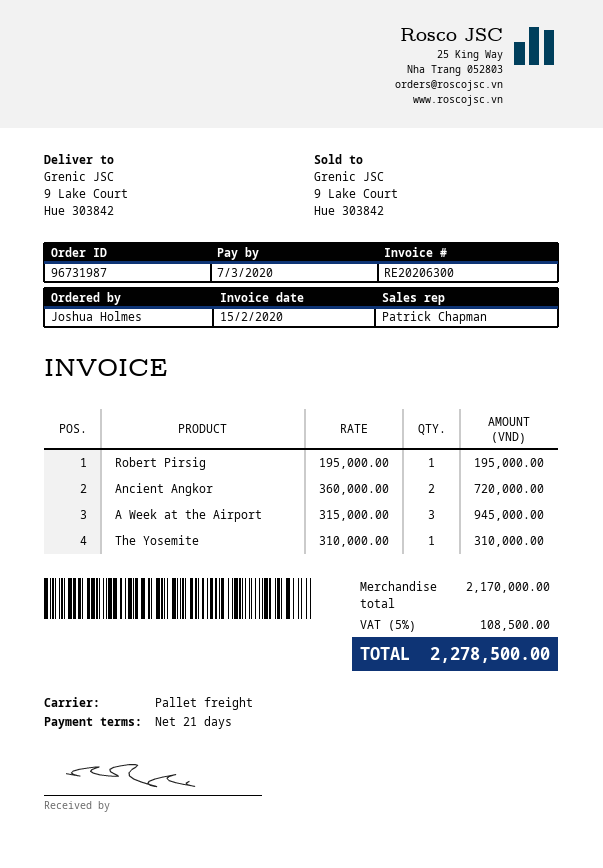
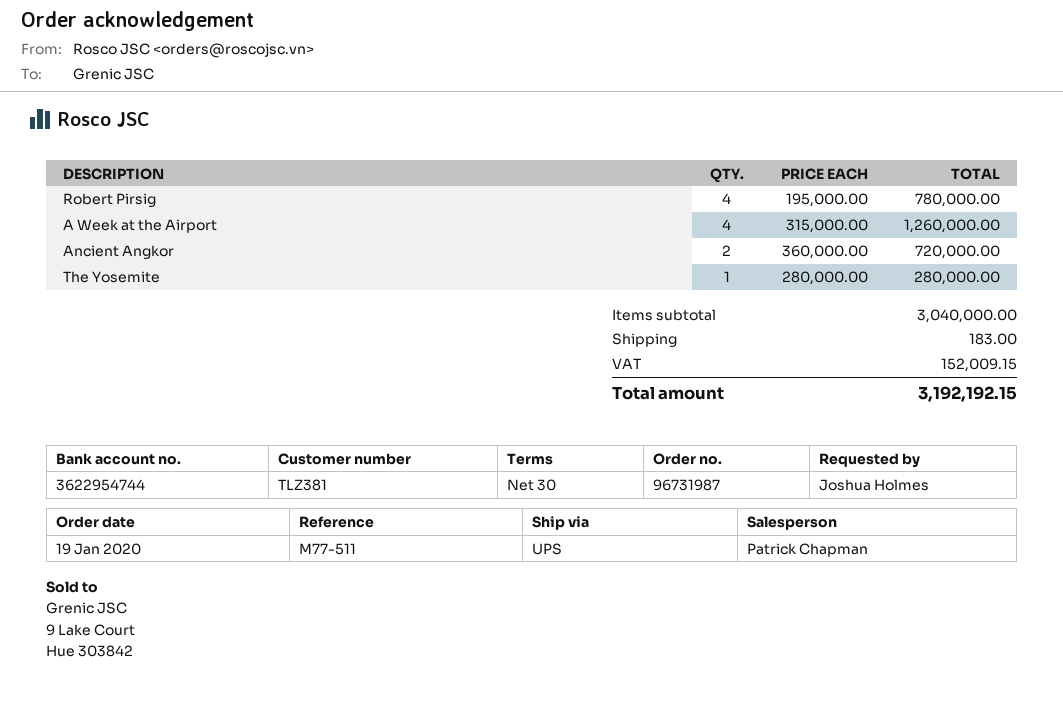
payment terms: 21 days -> 30 days
shipping method: pallet freight -> UPS
Robert Pirsig: 1 x 195000.00 = 195000.00 -> 4 x 195000.00 = 780000.00
A Week at the Airport: 3 x 315000.00 = 945000.00 -> 4 x 315000.00 = 1260000.00
The Yosemite: 1 x 310000.00 = 310000.00 -> 1 x 280000.00 = 280000.00
subtotal: 2170000.00 -> 3040000.00
shipping: none -> 183.00
tax: 108500.00 -> 152009.15
total: 2278500.00 -> 3192192.15

